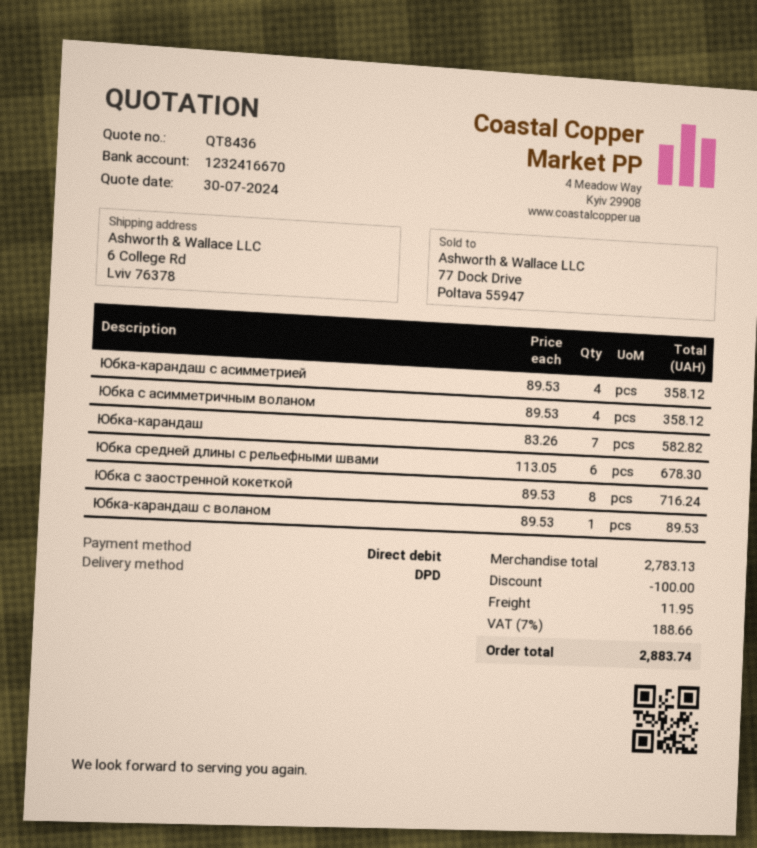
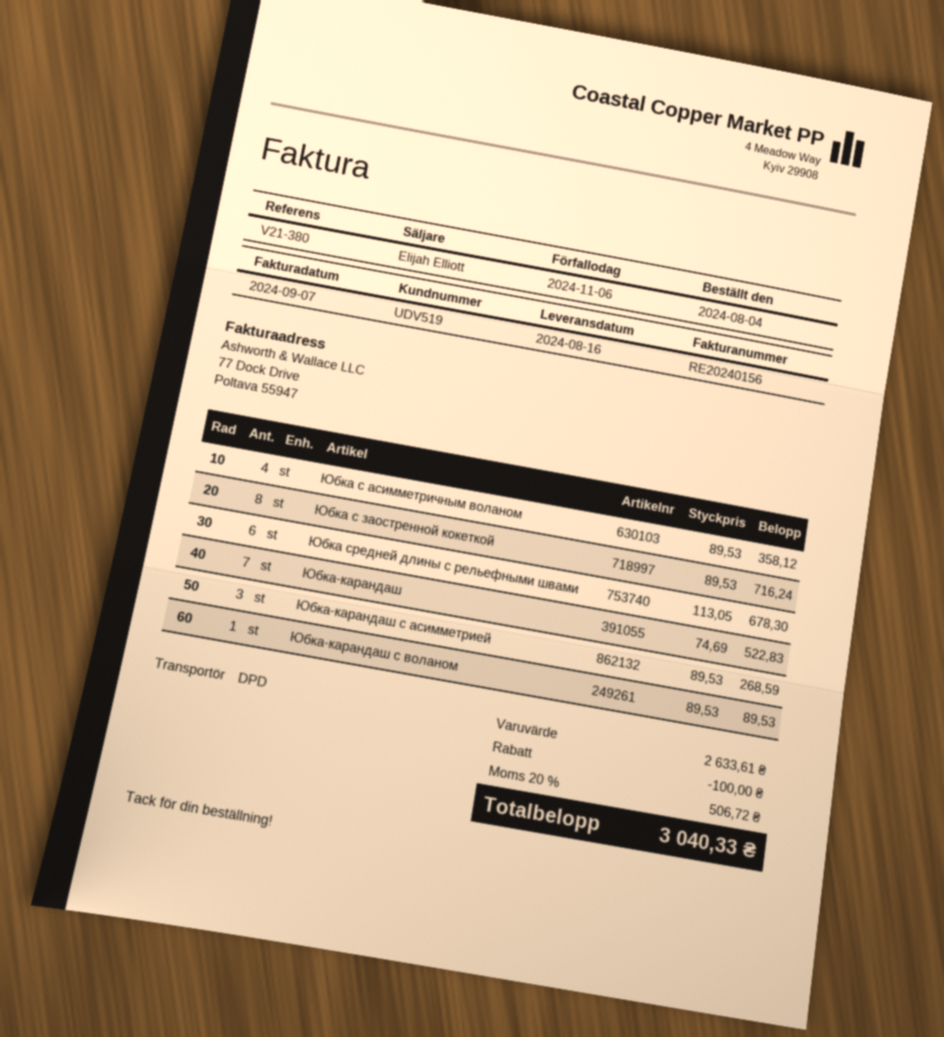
Юбка-карандаш с асимметрией: 4 x 89.53 = 358.12 -> 3 x 89.53 = 268.59
Юбка-карандаш: 7 x 83.26 = 582.82 -> 7 x 74.69 = 522.83
subtotal: 2783.13 -> 2633.61
shipping: 11.95 -> none
tax: 7% = 188.66 -> 20% = 506.72
total: 2883.74 -> 3040.33

